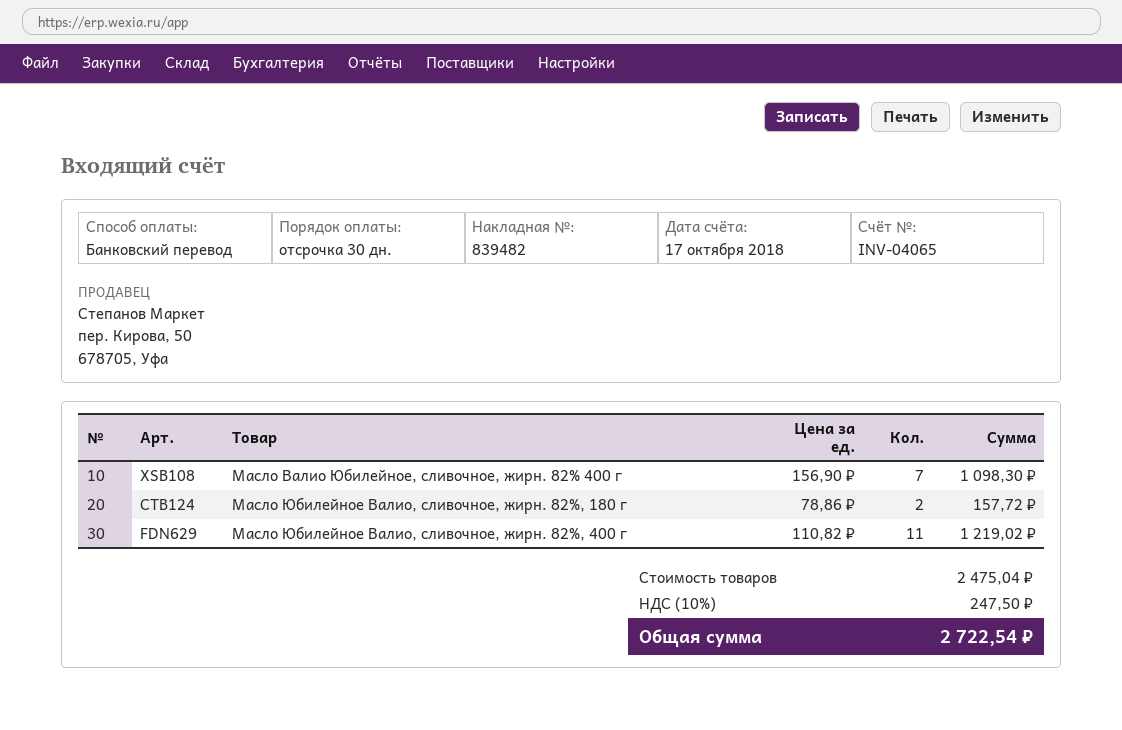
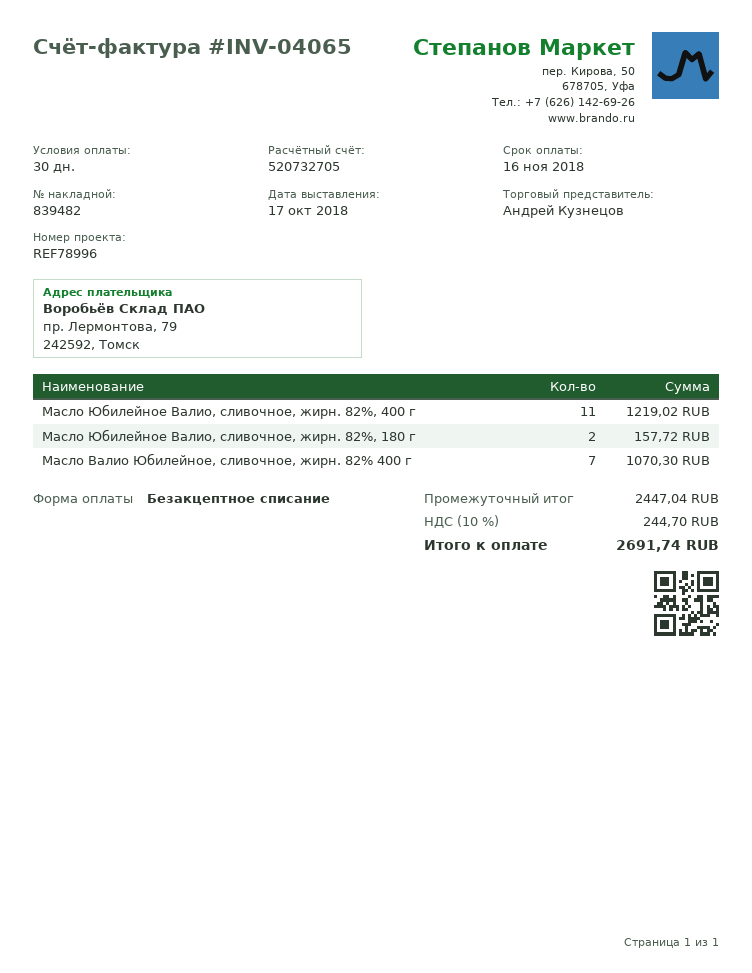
payment method: bank transfer -> direct debit
Масло Валио Юбилейное, сливочное, жирн. 82% 400 г: 7 for 1098.30 -> 7 for 1070.30
subtotal: 2475.04 -> 2447.04
tax: 10% = 247.50 -> 10% = 244.70
total: 2722.54 -> 2691.74

